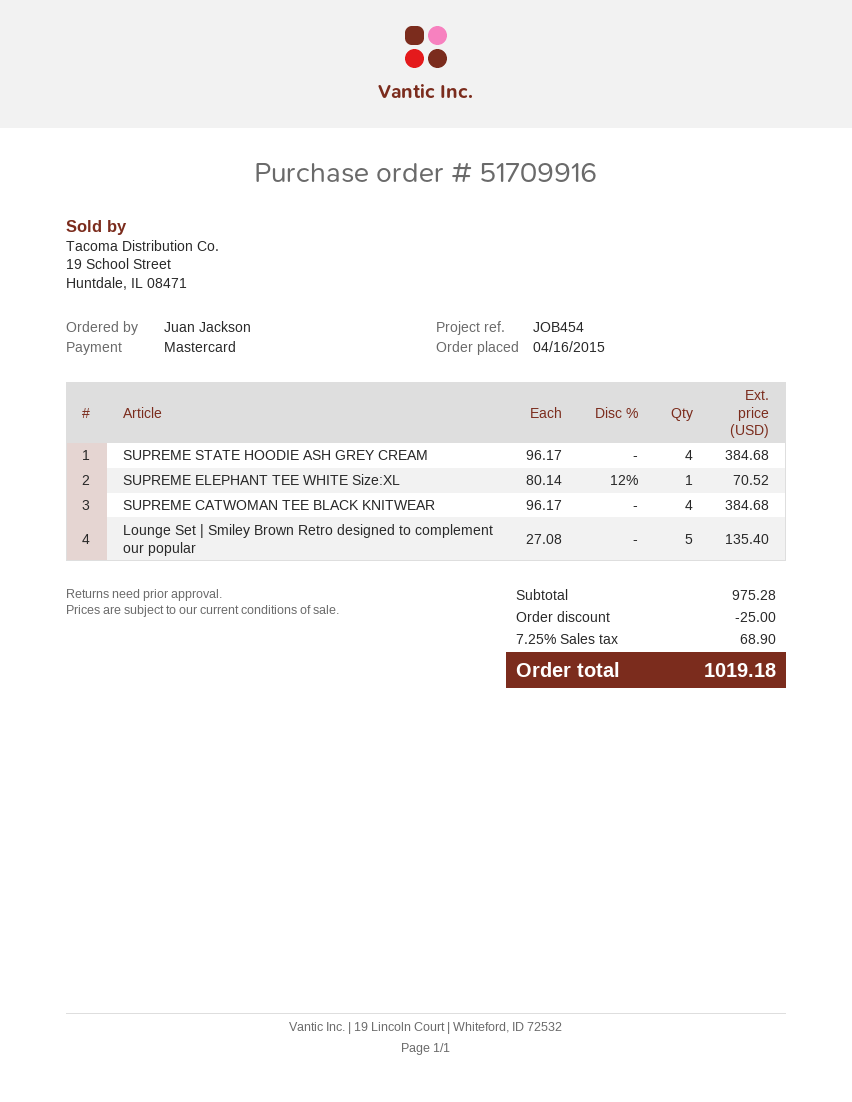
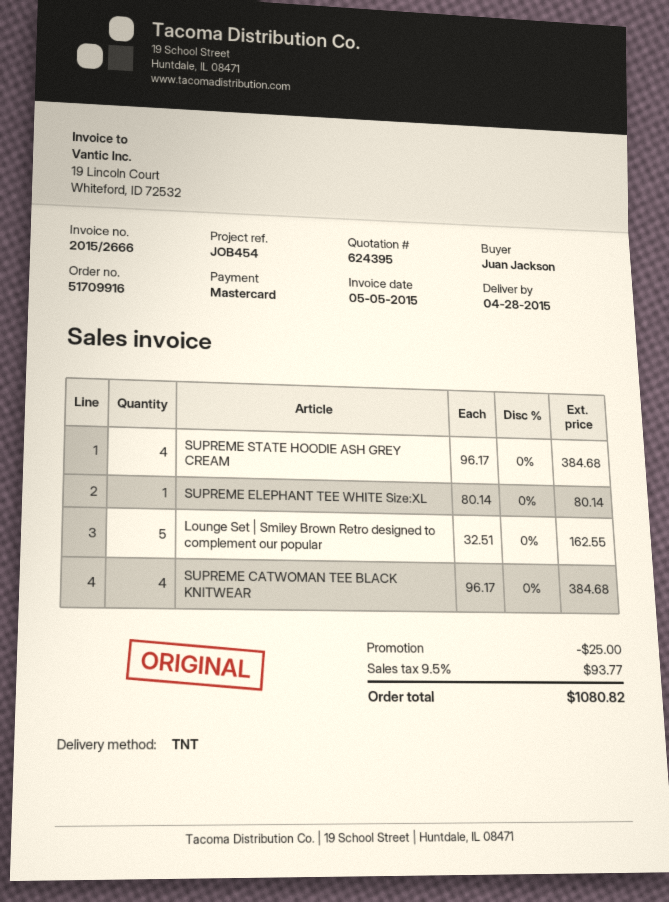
SUPREME ELEPHANT TEE WHITE Size:XL: 1 x 80.14 - 12% = 70.52 -> 1 x 80.14 = 80.14
Lounge Set | Smiley Brown Retro designed to complement our popular: 5 x 27.08 = 135.40 -> 5 x 32.51 = 162.55
tax: 7.25% = 68.90 -> 9.5% = 93.77
total: 1019.18 -> 1080.82

